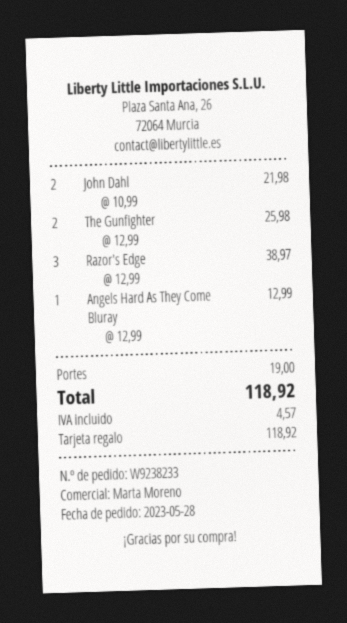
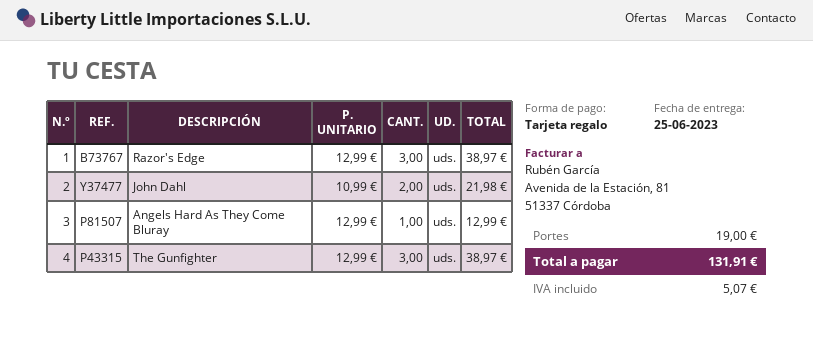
The Gunfighter: 2 x 12.99 = 25.98 -> 3 x 12.99 = 38.97
tax: 4.57 -> 5.07
total: 118.92 -> 131.91

